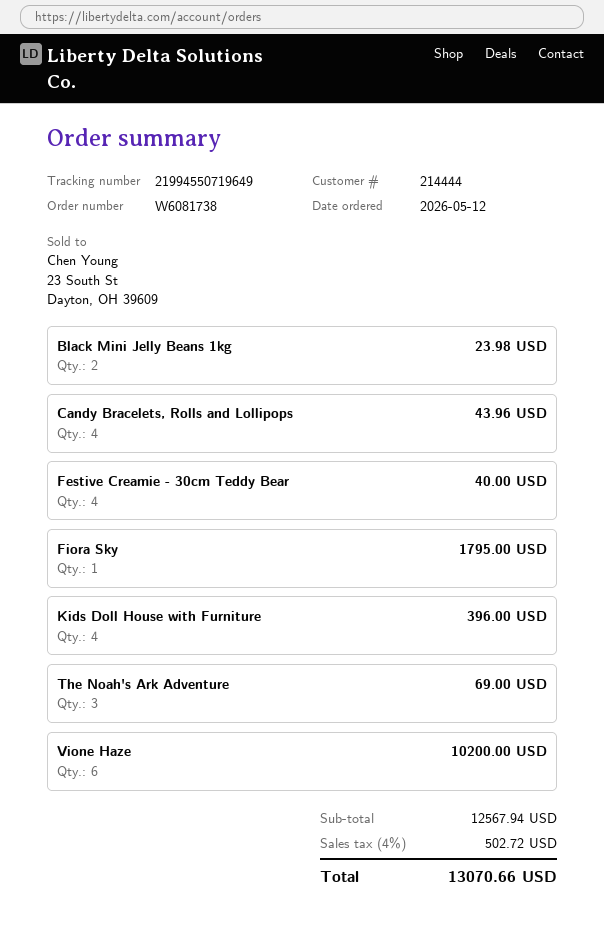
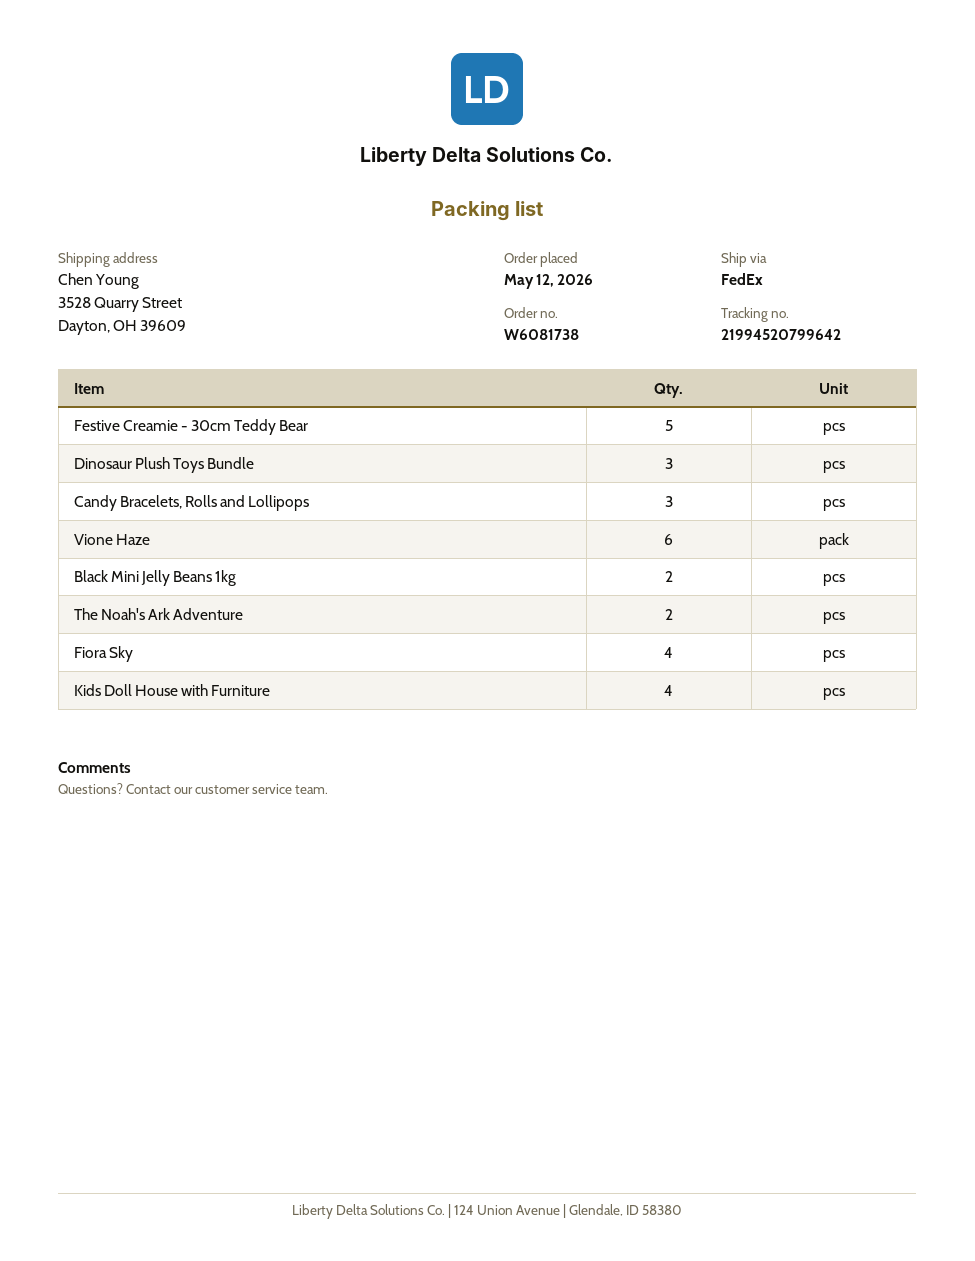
tracking number: 21994550719649 -> 21994520799642
Candy Bracelets, Rolls and Lollipops: 4 -> 3
Festive Creamie - 30cm Teddy Bear: 4 -> 5
Fiora Sky: 1 -> 4
The Noah's Ark Adventure: 3 -> 2
Dinosaur Plush Toys Bundle: none -> 3

